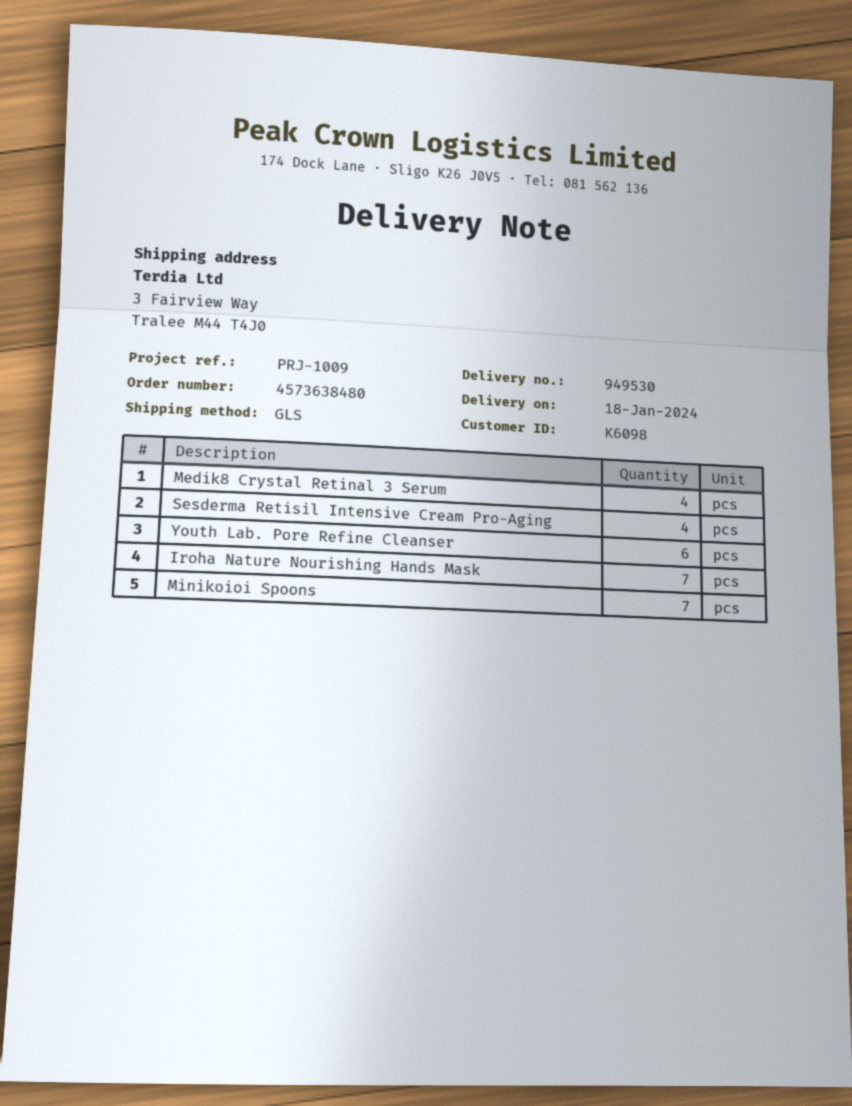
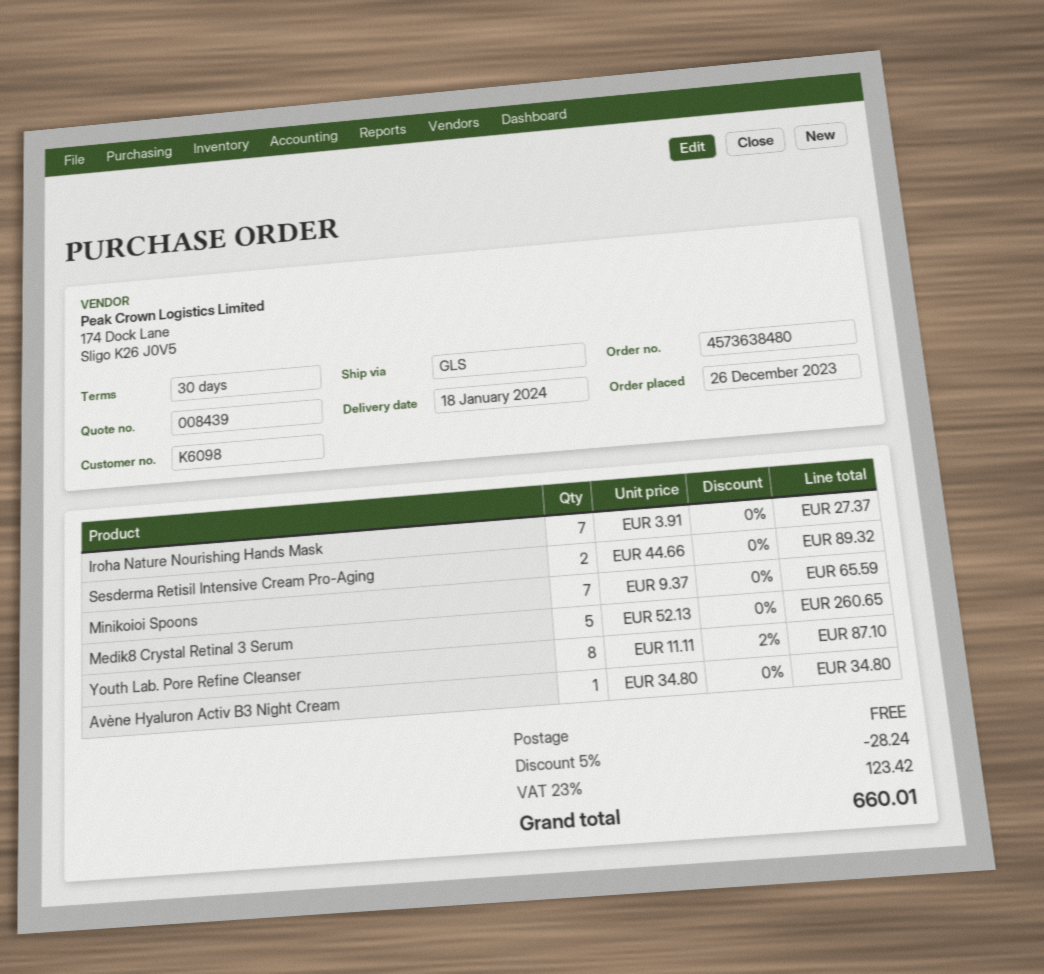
Medik8 Crystal Retinal 3 Serum: 4 -> 5
Sesderma Retisil Intensive Cream Pro-Aging: 4 -> 2
Youth Lab. Pore Refine Cleanser: 6 -> 8
Avène Hyaluron Activ B3 Night Cream: none -> 1

